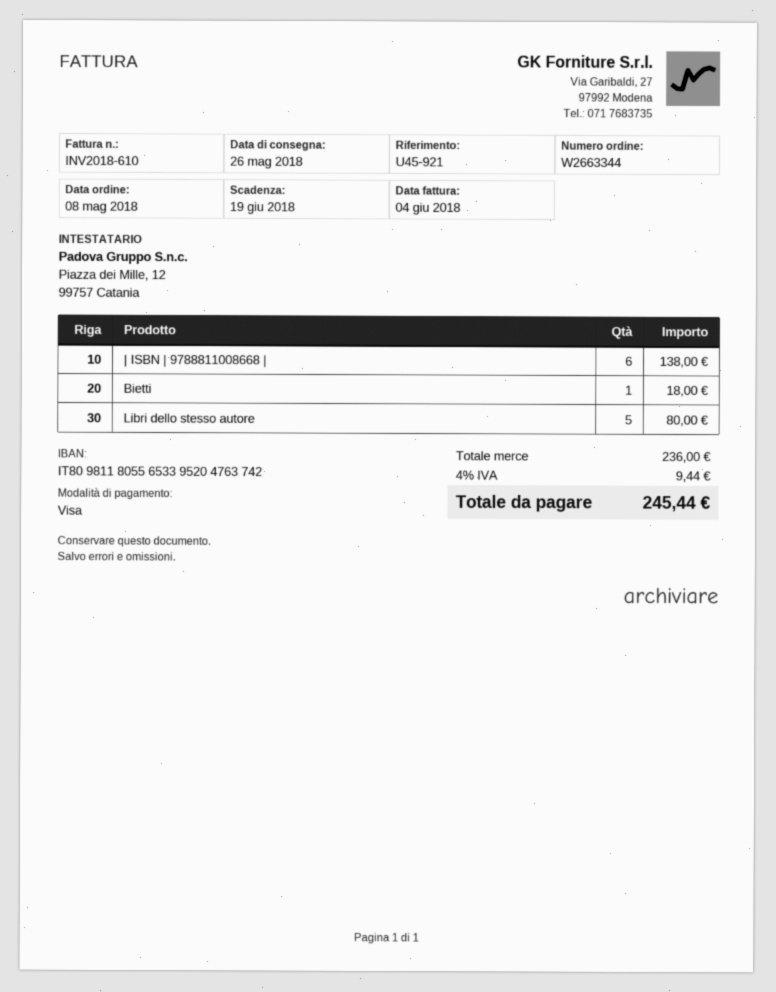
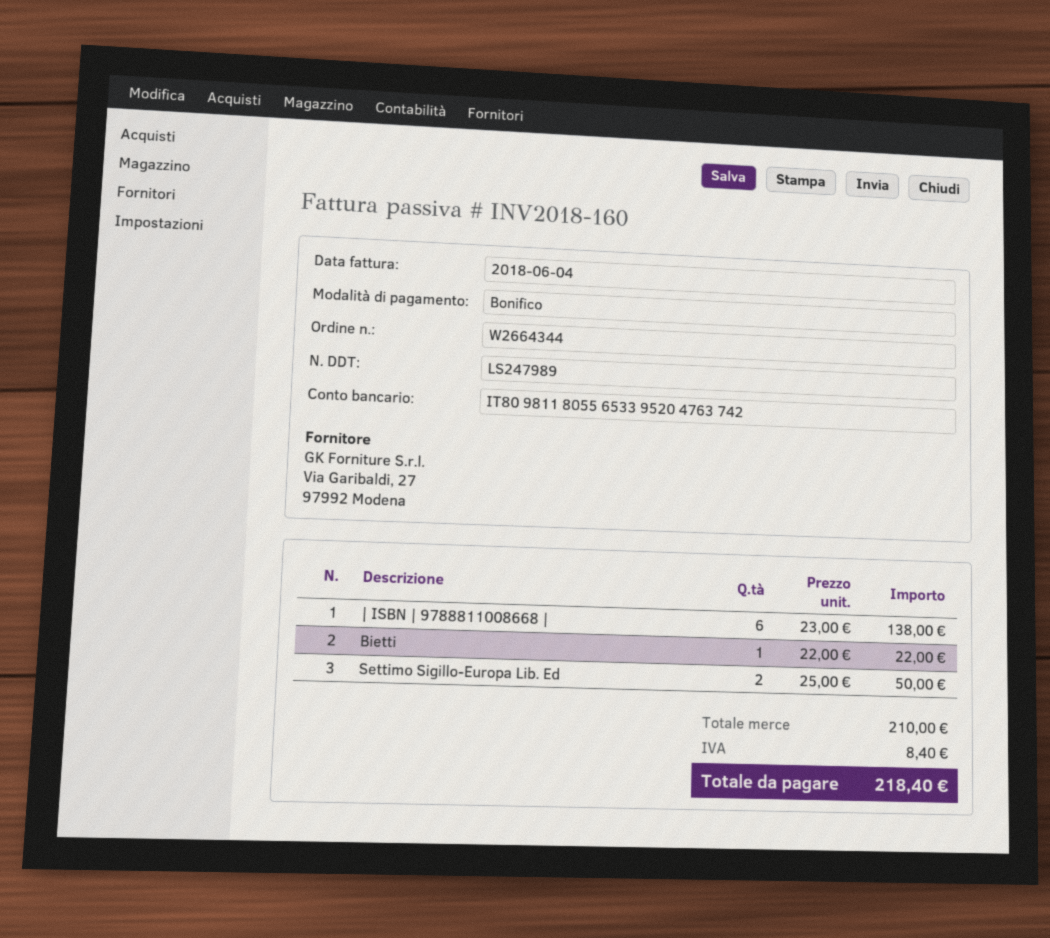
order number: W2663344 -> W2664344
invoice number: INV2018-610 -> INV2018-160
payment method: Visa -> bank transfer
Bietti: 1 for 18.00 -> 1 for 22.00
Libri dello stesso autore: 5 for 80.00 -> none
Settimo Sigillo-Europa Lib. Ed: none -> 2 for 50.00
subtotal: 236.00 -> 210.00
tax: 9.44 -> 8.40
total: 245.44 -> 218.40

